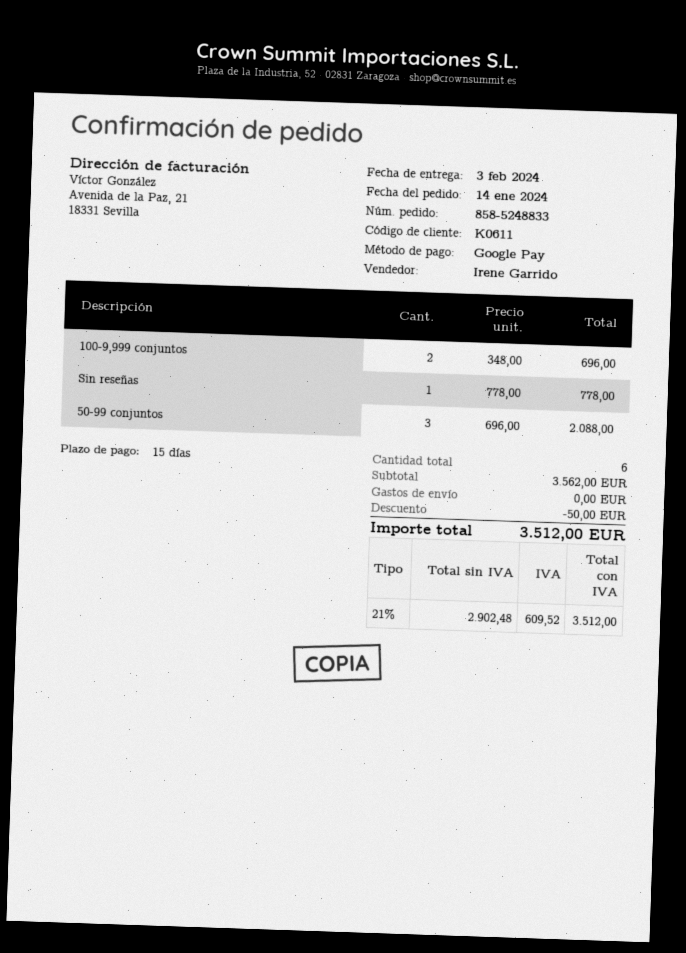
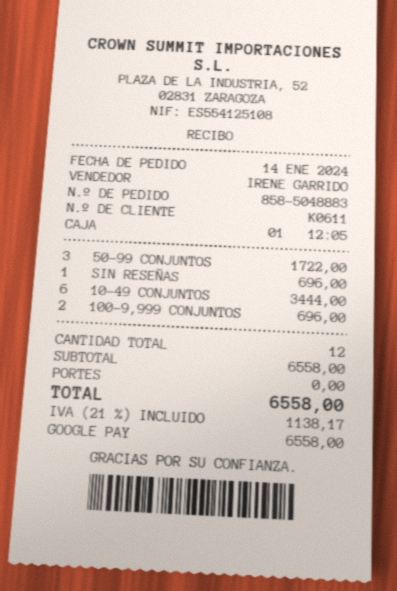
order number: 858-5248833 -> 858-5048883
Sin reseñas: 1 for 778.00 -> 1 for 696.00
50-99 conjuntos: 3 for 2088.00 -> 3 for 1722.00
10-49 CONJUNTOS: none -> 6 for 3444.00
total quantity: 6 -> 12
subtotal: 3562.00 -> 6558.00
discount: 50.00 -> none
tax: 21% = 609.52 -> 21% = 1138.17
total: 3512.00 -> 6558.00

